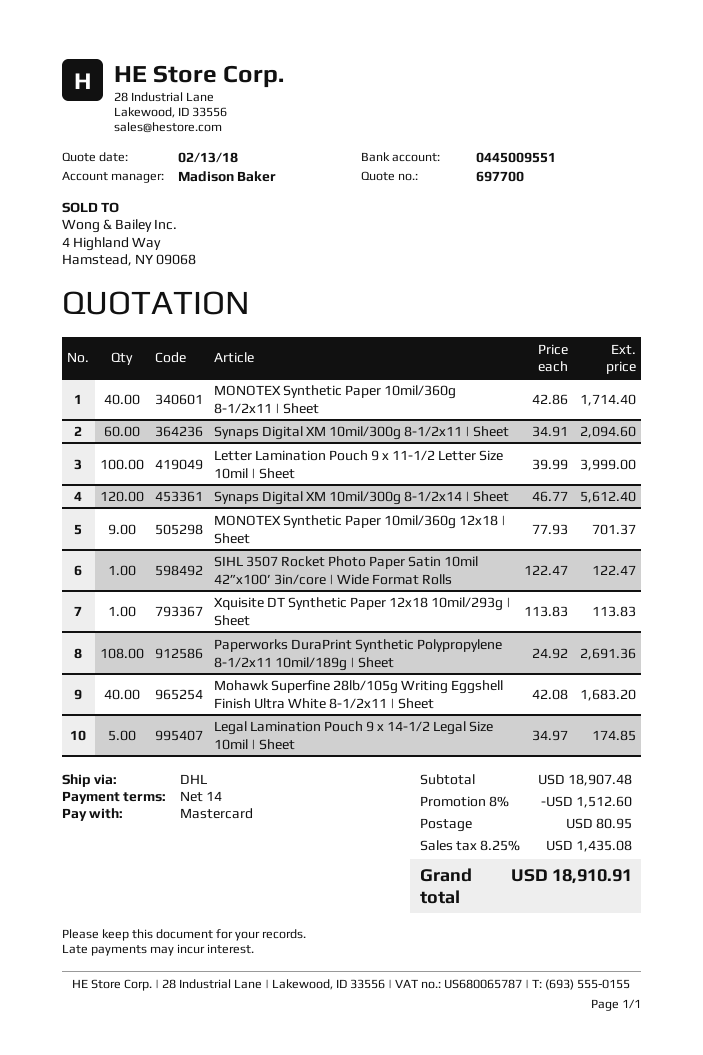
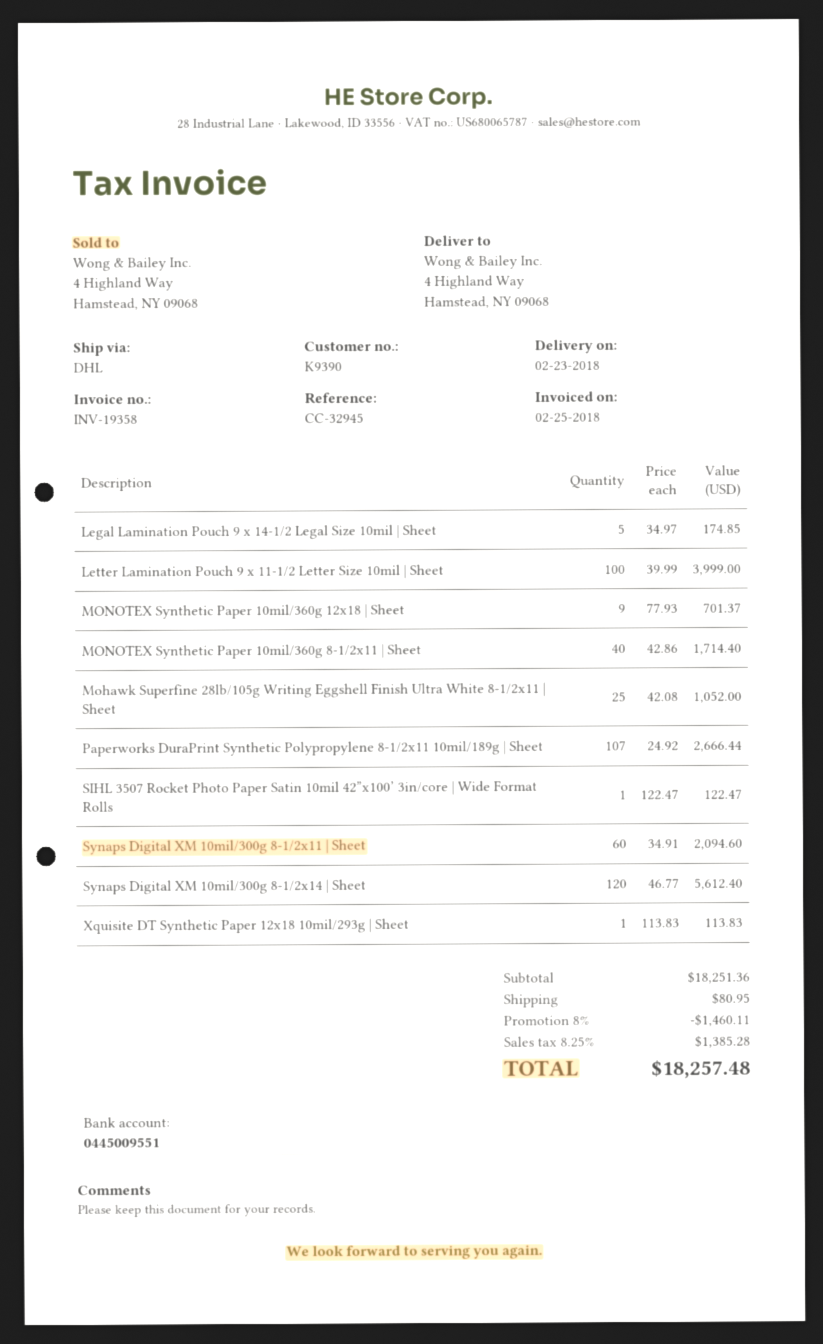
Paperworks DuraPrint Synthetic Polypropylene 8-1/2x11 10mil/189g | Sheet: 108 x 24.92 = 2691.36 -> 107 x 24.92 = 2666.44
Mohawk Superfine 28lb/105g Writing Eggshell Finish Ultra White 8-1/2x11 | Sheet: 40 x 42.08 = 1683.20 -> 25 x 42.08 = 1052.00
subtotal: 18907.48 -> 18251.36
discount: 8% = 1512.60 -> 8% = 1460.11
tax: 8.25% = 1435.08 -> 8.25% = 1385.28
total: 18910.91 -> 18257.48

